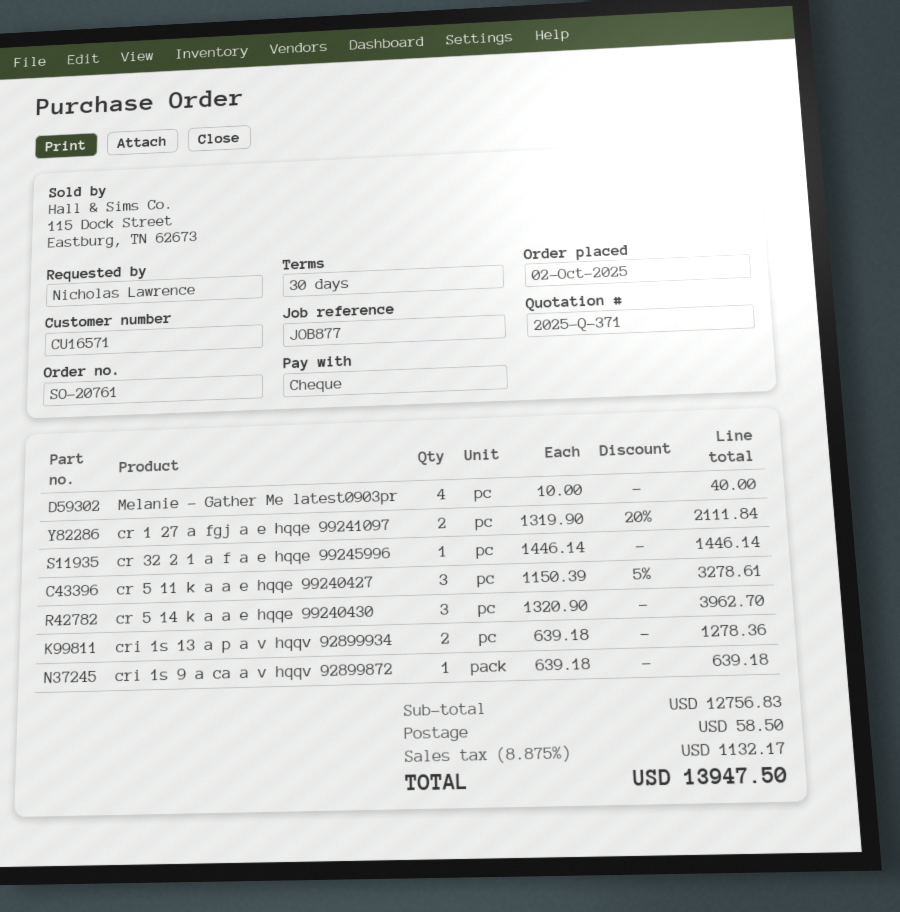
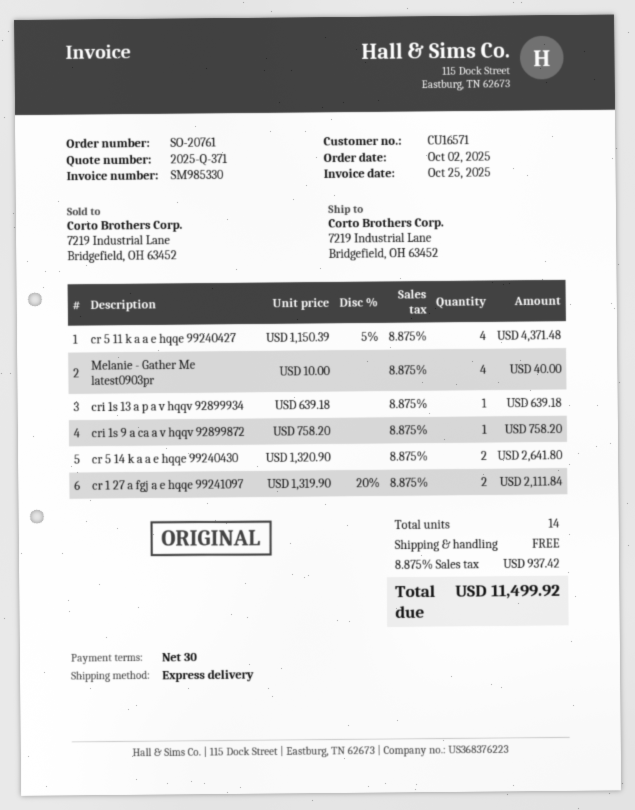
cr 32 2 1 a f a e hqqe 99245996: 1 x 1446.14 = 1446.14 -> none
cr 5 11 k a a e hqqe 99240427: 3 x 1150.39 - 5% = 3278.61 -> 4 x 1150.39 - 5% = 4371.48
cr 5 14 k a a e hqqe 99240430: 3 x 1320.90 = 3962.70 -> 2 x 1320.90 = 2641.80
cri 1s 13 a p a v hqqv 92899934: 2 x 639.18 = 1278.36 -> 1 x 639.18 = 639.18
cri 1s 9 a ca a v hqqv 92899872: 1 x 639.18 = 639.18 -> 1 x 758.20 = 758.20
shipping: 58.50 -> 0.00
tax: 8.875% = 1132.17 -> 8.875% = 937.42
total: 13947.50 -> 11499.92

